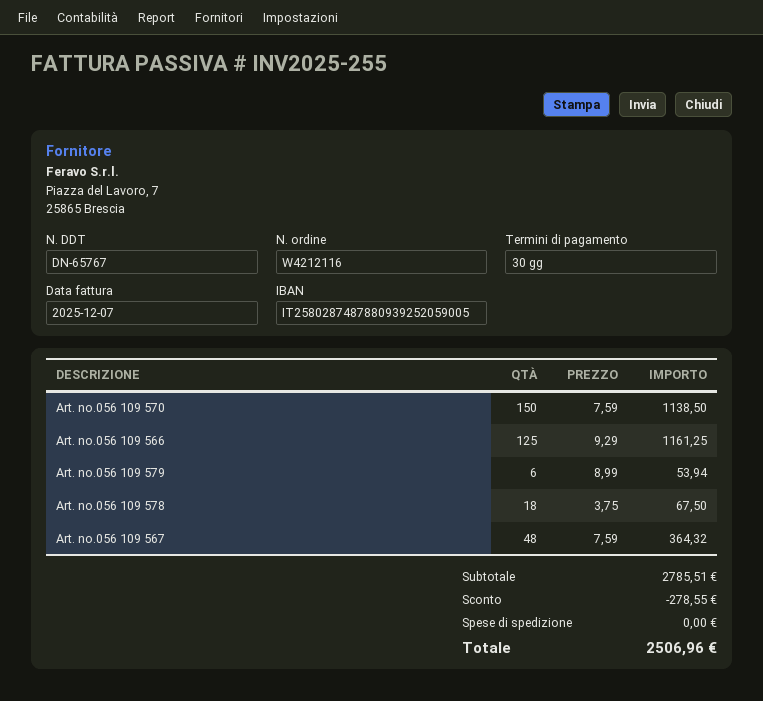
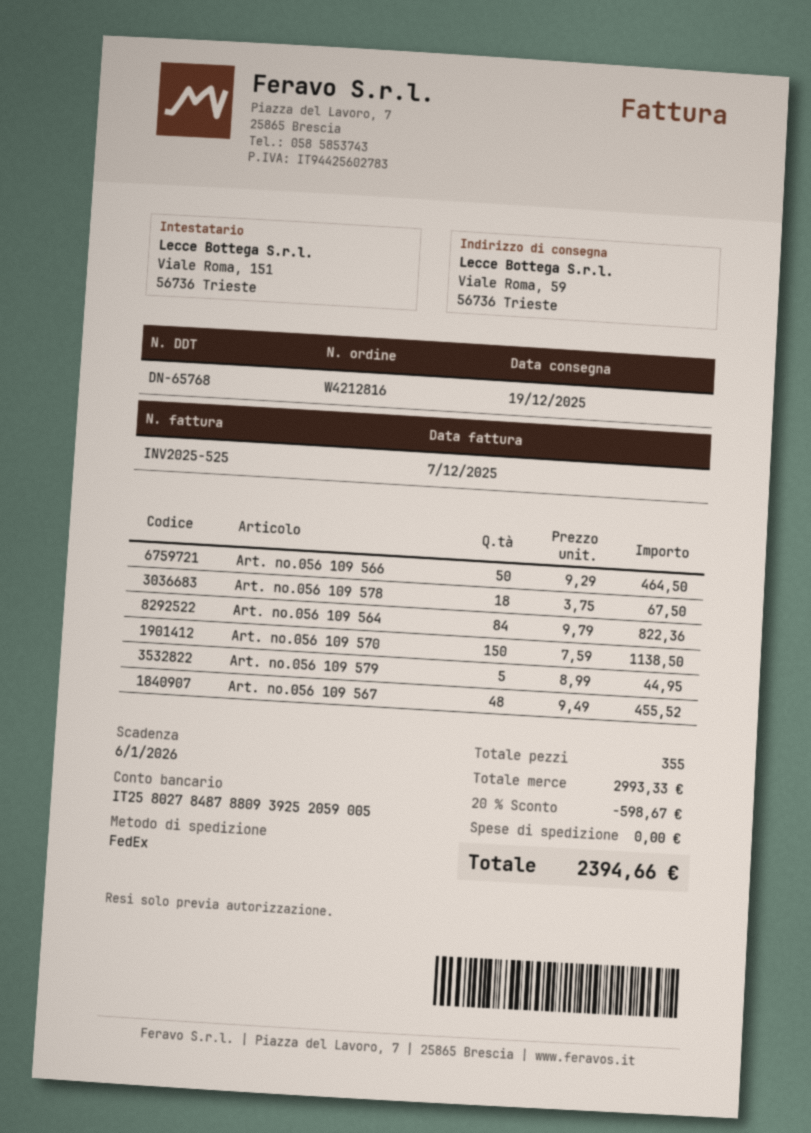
order number: W4212116 -> W4212816
delivery note number: DN-65767 -> DN-65768
invoice number: INV2025-255 -> INV2025-525
bank account: IT2580287487880939252059005 -> IT2580278487880939252059005
Art. no.056 109 566: 125 x 9.29 = 1161.25 -> 50 x 9.29 = 464.50
Art. no.056 109 579: 6 x 8.99 = 53.94 -> 5 x 8.99 = 44.95
Art. no.056 109 567: 48 x 7.59 = 364.32 -> 48 x 9.49 = 455.52
Art. no.056 109 564: none -> 84 x 9.79 = 822.36
subtotal: 2785.51 -> 2993.33
discount: 278.55 -> 598.67
total: 2506.96 -> 2394.66

